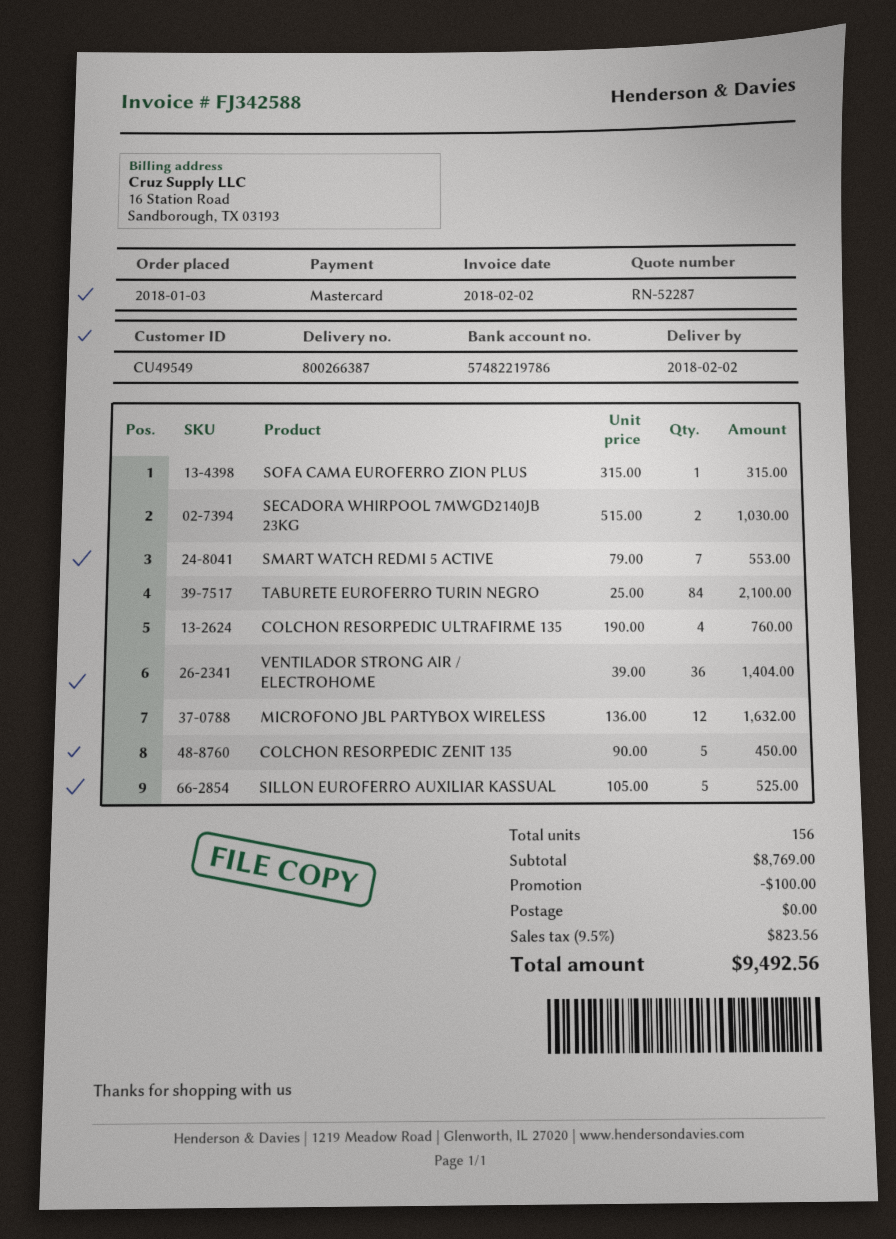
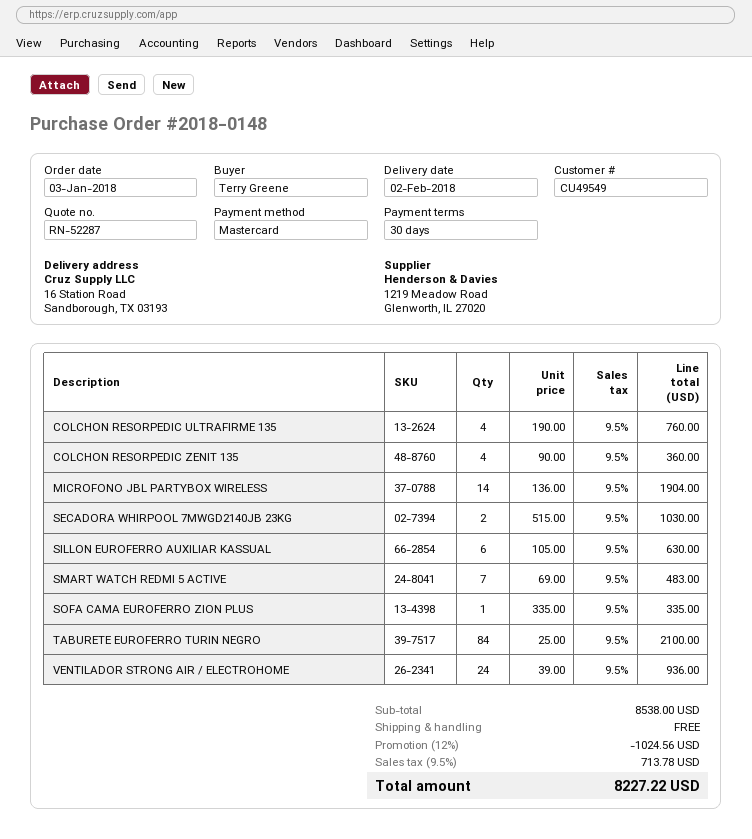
SOFA CAMA EUROFERRO ZION PLUS: 1 x 315.00 = 315.00 -> 1 x 335.00 = 335.00
SMART WATCH REDMI 5 ACTIVE: 7 x 79.00 = 553.00 -> 7 x 69.00 = 483.00
VENTILADOR STRONG AIR / ELECTROHOME: 36 x 39.00 = 1404.00 -> 24 x 39.00 = 936.00
MICROFONO JBL PARTYBOX WIRELESS: 12 x 136.00 = 1632.00 -> 14 x 136.00 = 1904.00
COLCHON RESORPEDIC ZENIT 135: 5 x 90.00 = 450.00 -> 4 x 90.00 = 360.00
SILLON EUROFERRO AUXILIAR KASSUAL: 5 x 105.00 = 525.00 -> 6 x 105.00 = 630.00
subtotal: 8769.00 -> 8538.00
discount: 100.00 -> 1024.56
tax: 9.5% = 823.56 -> 9.5% = 713.78
total: 9492.56 -> 8227.22

